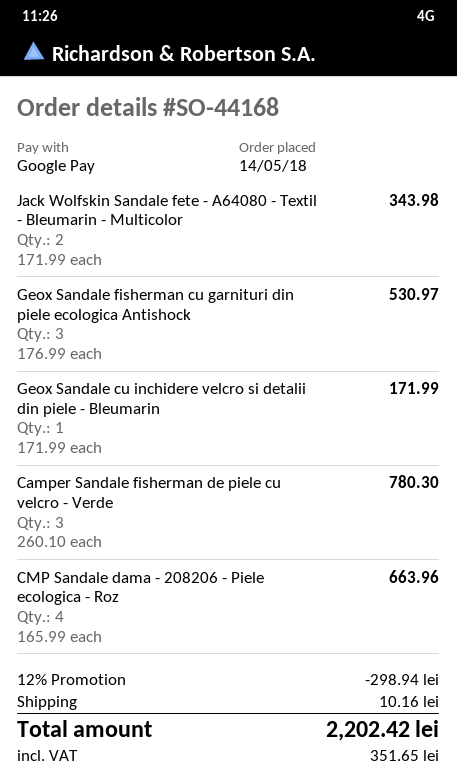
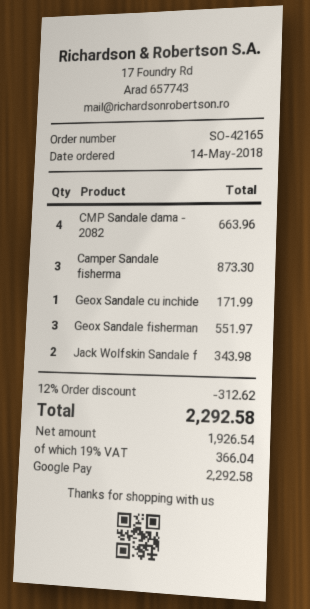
order number: SO-44168 -> SO-42165
Geox Sandale fisherman cu garnituri din piele ecologica Antishock: 3 for 530.97 -> 3 for 551.97
Camper Sandale fisherman de piele cu velcro - Verde: 3 for 780.30 -> 3 for 873.30
discount: 12% = 298.94 -> 12% = 312.62
shipping: 10.16 -> none
tax: 351.65 -> 366.04
total: 2202.42 -> 2292.58

